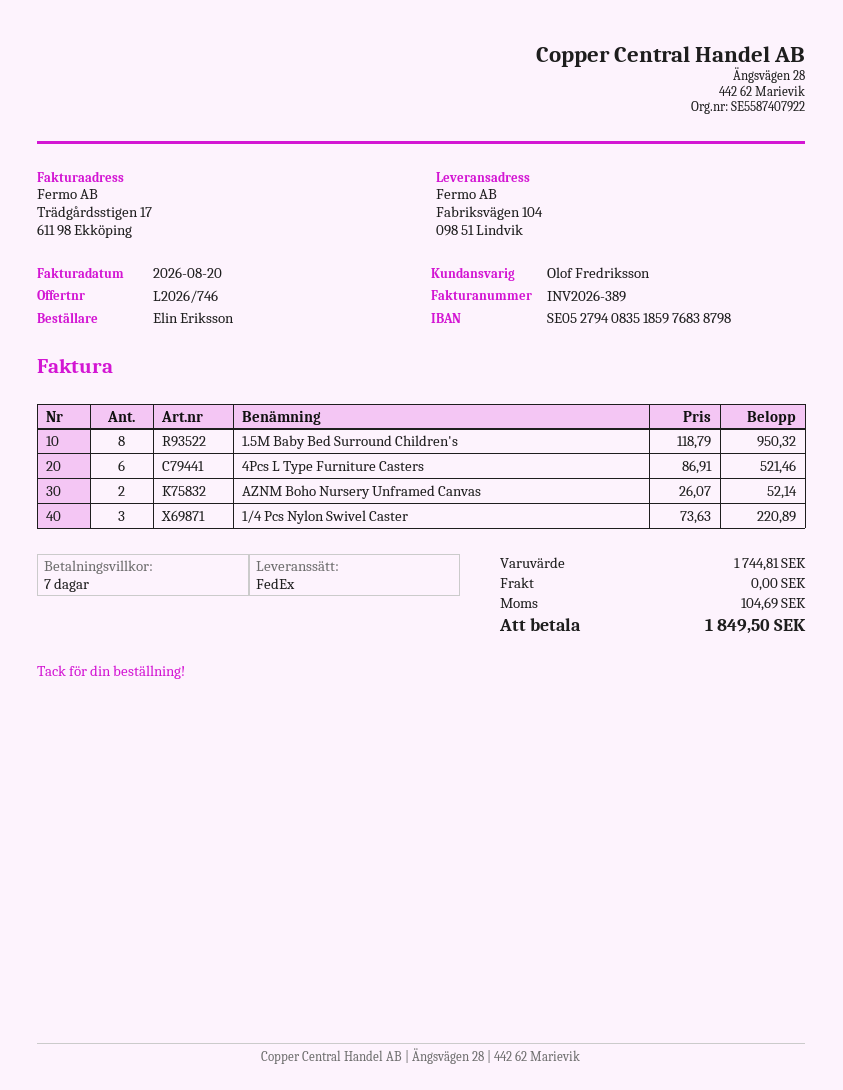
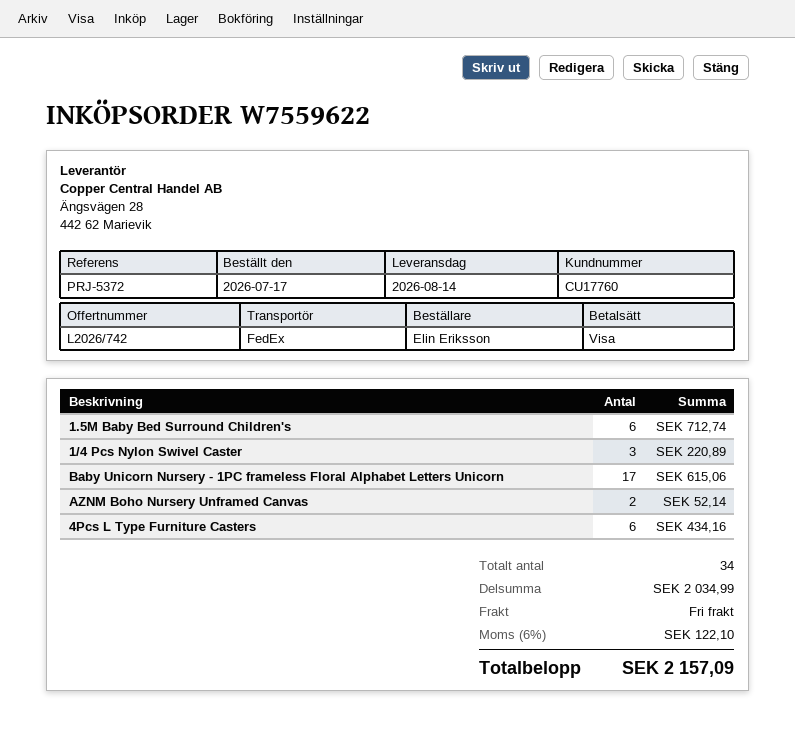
quote number: L2026/746 -> L2026/742
1.5M Baby Bed Surround Children's: 8 for 950.32 -> 6 for 712.74
4Pcs L Type Furniture Casters: 6 for 521.46 -> 6 for 434.16
Baby Unicorn Nursery - 1PC frameless Floral Alphabet Letters Unicorn: none -> 17 for 615.06
subtotal: 1744.81 -> 2034.99
tax: 104.69 -> 122.10
total: 1849.50 -> 2157.09

